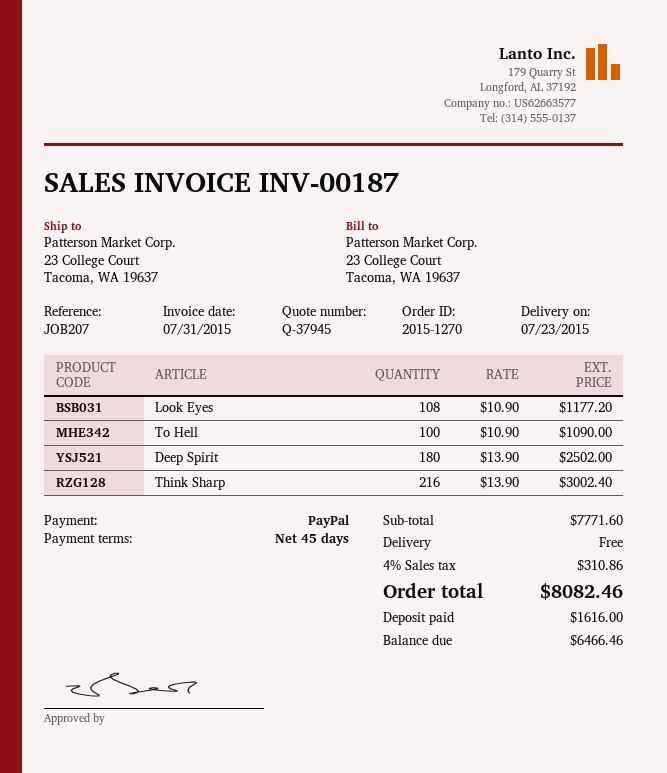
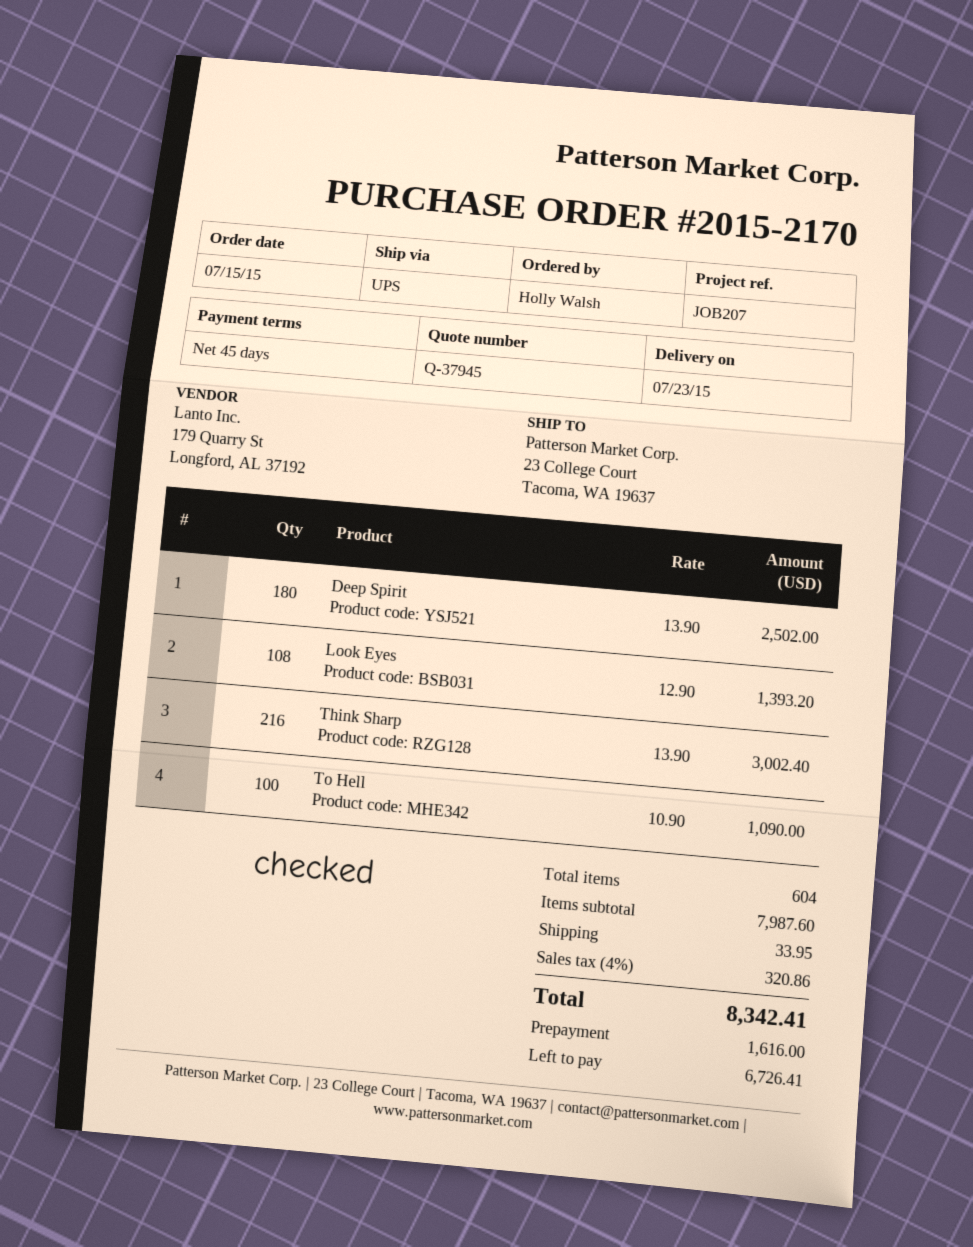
order number: 2015-1270 -> 2015-2170
Look Eyes: 108 x 10.90 = 1177.20 -> 108 x 12.90 = 1393.20
subtotal: 7771.60 -> 7987.60
shipping: 0.00 -> 33.95
tax: 4% = 310.86 -> 4% = 320.86
total: 8082.46 -> 8342.41
balance: 6466.46 -> 6726.41

